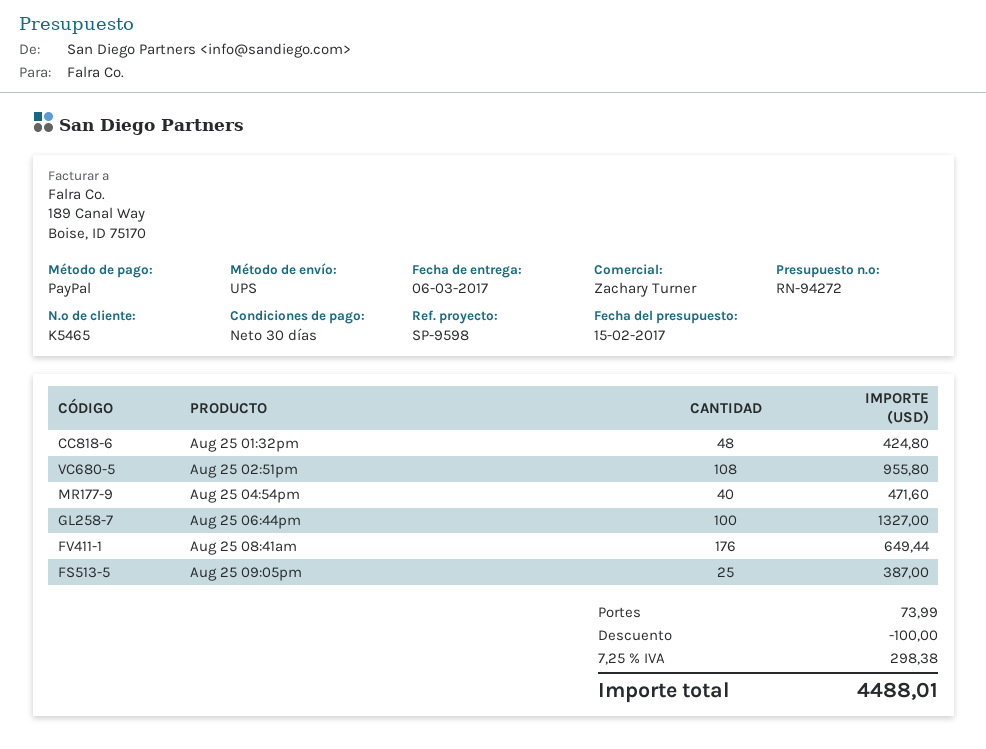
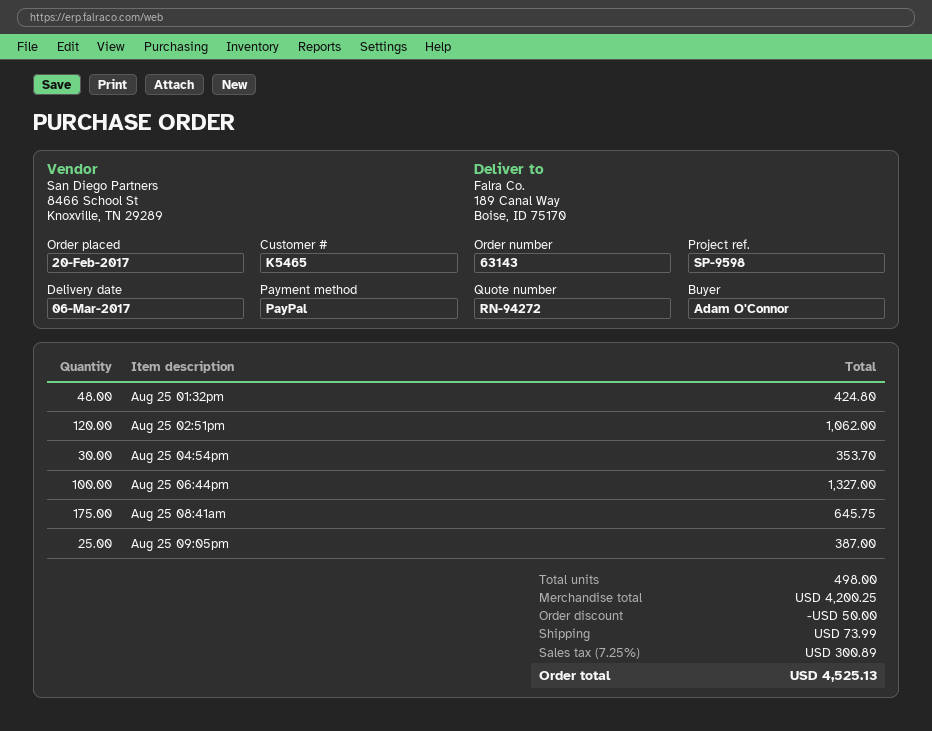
Aug 25 02:51pm: 108 for 955.80 -> 120 for 1062.00
Aug 25 04:54pm: 40 for 471.60 -> 30 for 353.70
Aug 25 08:41am: 176 for 649.44 -> 175 for 645.75
discount: 100.00 -> 50.00
tax: 7.25% = 298.38 -> 7.25% = 300.89
total: 4488.01 -> 4525.13

